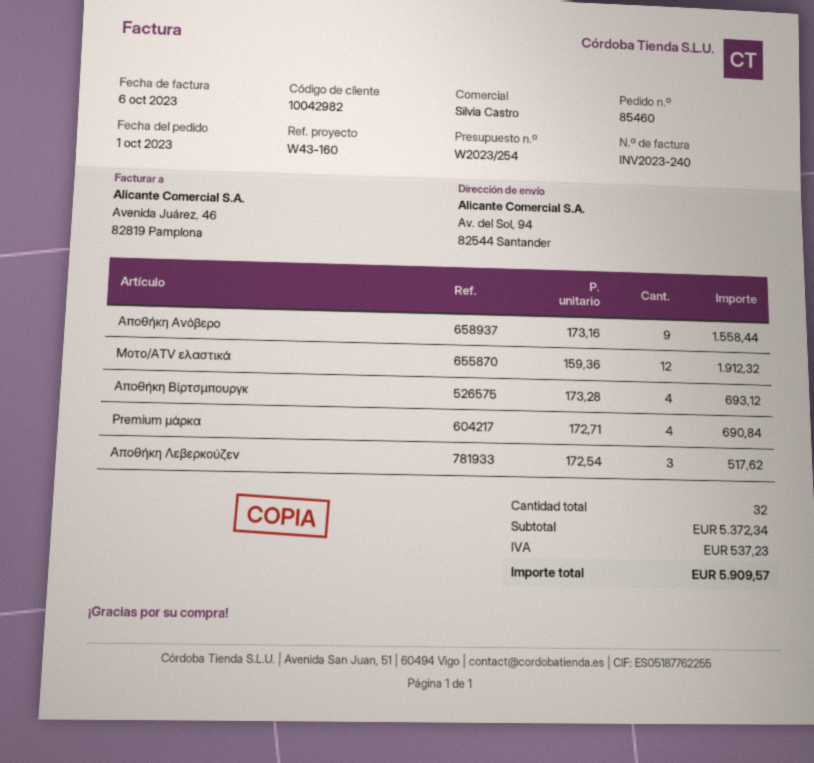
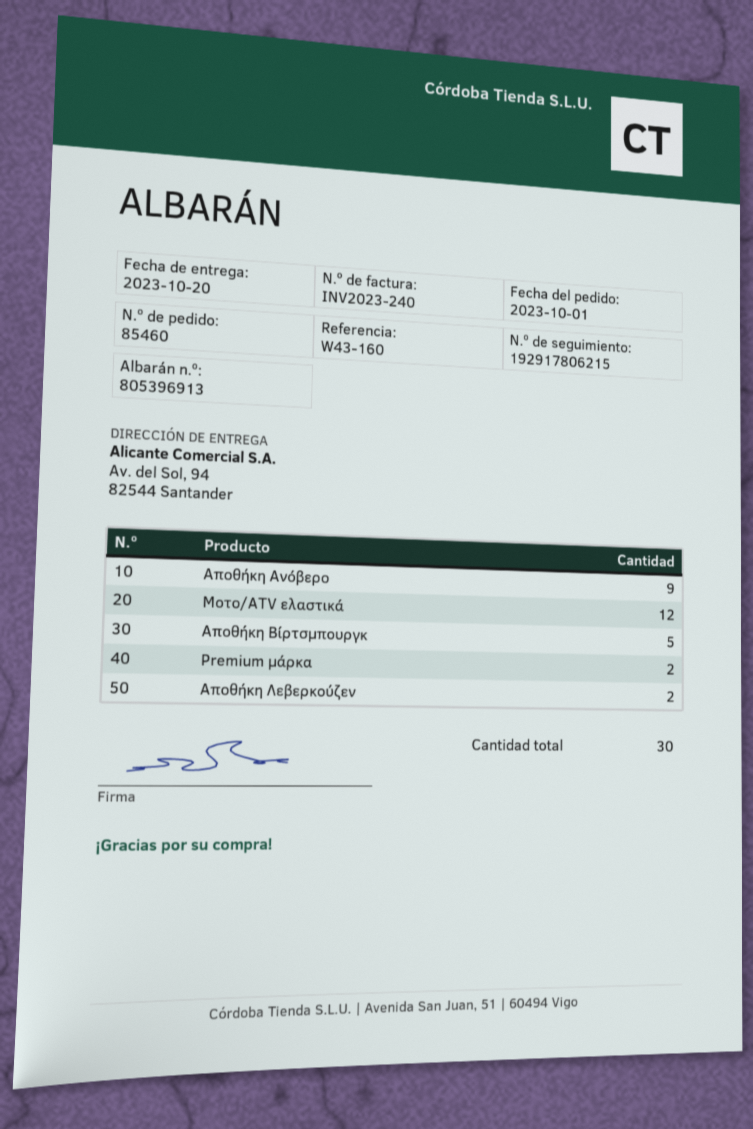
Αποθήκη Βίρτσμπουργκ: 4 -> 5
Premium μάρκα: 4 -> 2
Αποθήκη Λεβερκούζεν: 3 -> 2
total quantity: 32 -> 30

